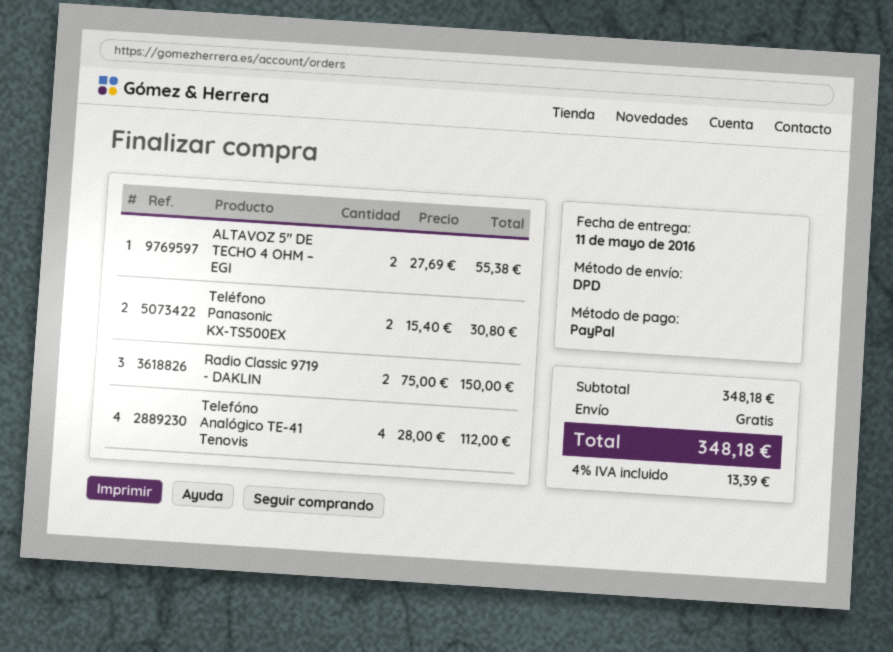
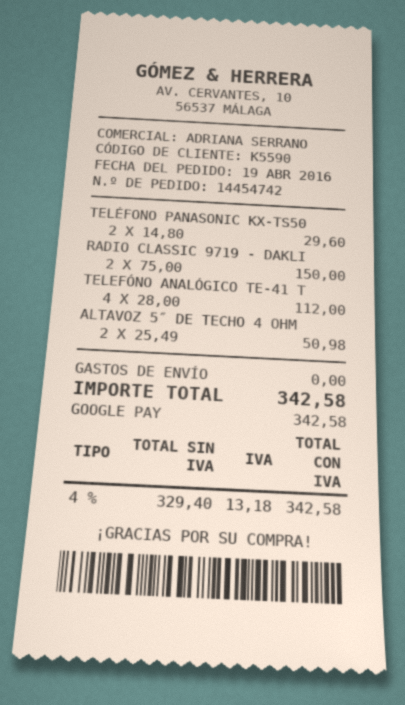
payment method: PayPal -> Google Pay
ALTAVOZ 5″ DE TECHO 4 OHM – EGI: 2 x 27.69 = 55.38 -> 2 x 25.49 = 50.98
Teléfono Panasonic KX-TS500EX: 2 x 15.40 = 30.80 -> 2 x 14.80 = 29.60
tax: 4% = 13.39 -> 4% = 13.18
total: 348.18 -> 342.58

